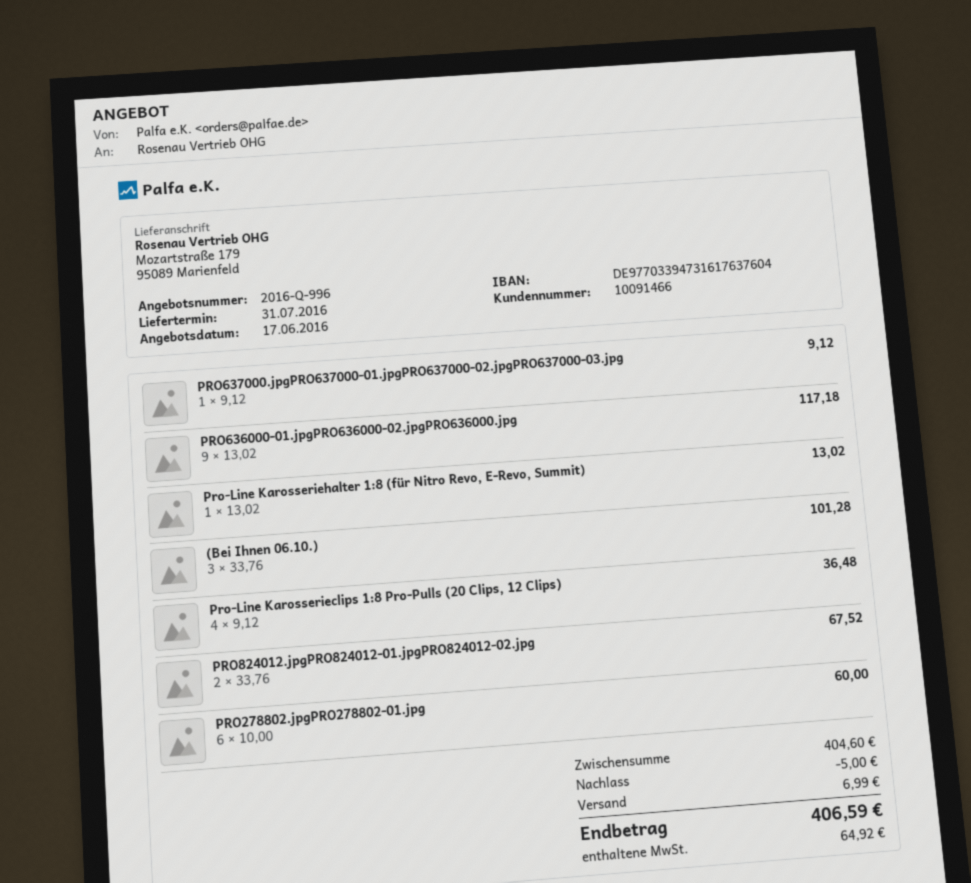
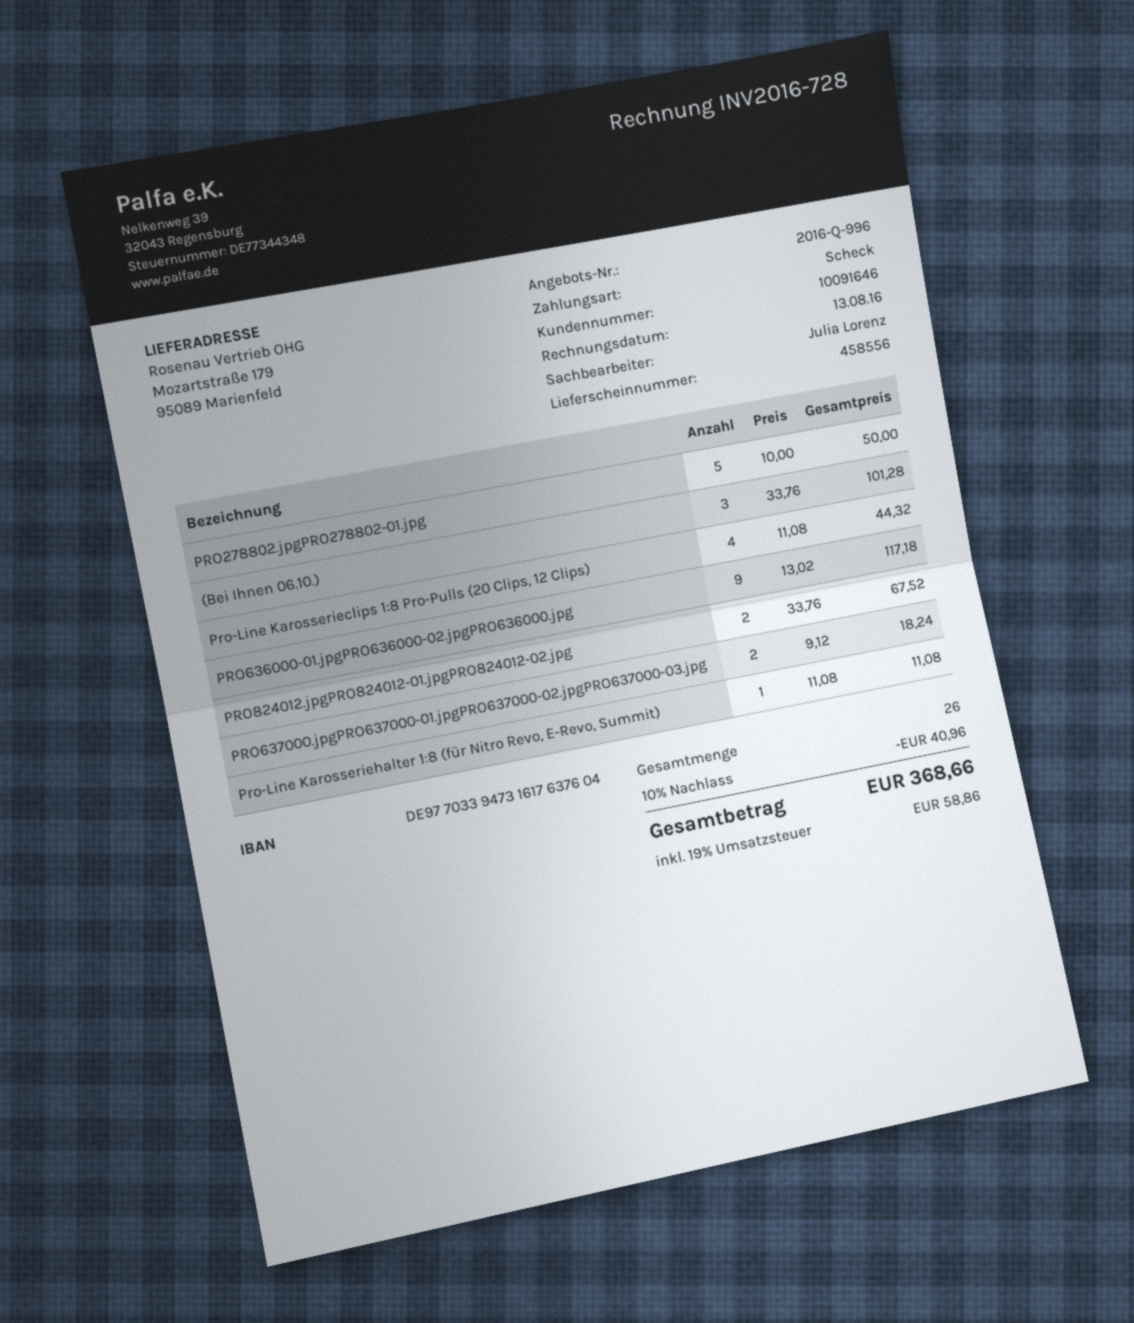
customer number: 10091466 -> 10091646
PRO637000.jpgPRO637000-01.jpgPRO637000-02.jpgPRO637000-03.jpg: 1 x 9.12 = 9.12 -> 2 x 9.12 = 18.24
Pro-Line Karosseriehalter 1:8 (für Nitro Revo, E-Revo, Summit): 1 x 13.02 = 13.02 -> 1 x 11.08 = 11.08
Pro-Line Karosserieclips 1:8 Pro-Pulls (20 Clips, 12 Clips): 4 x 9.12 = 36.48 -> 4 x 11.08 = 44.32
PRO278802.jpgPRO278802-01.jpg: 6 x 10.00 = 60.00 -> 5 x 10.00 = 50.00
discount: 5.00 -> 40.96
shipping: 6.99 -> none
tax: 64.92 -> 58.86
total: 406.59 -> 368.66

